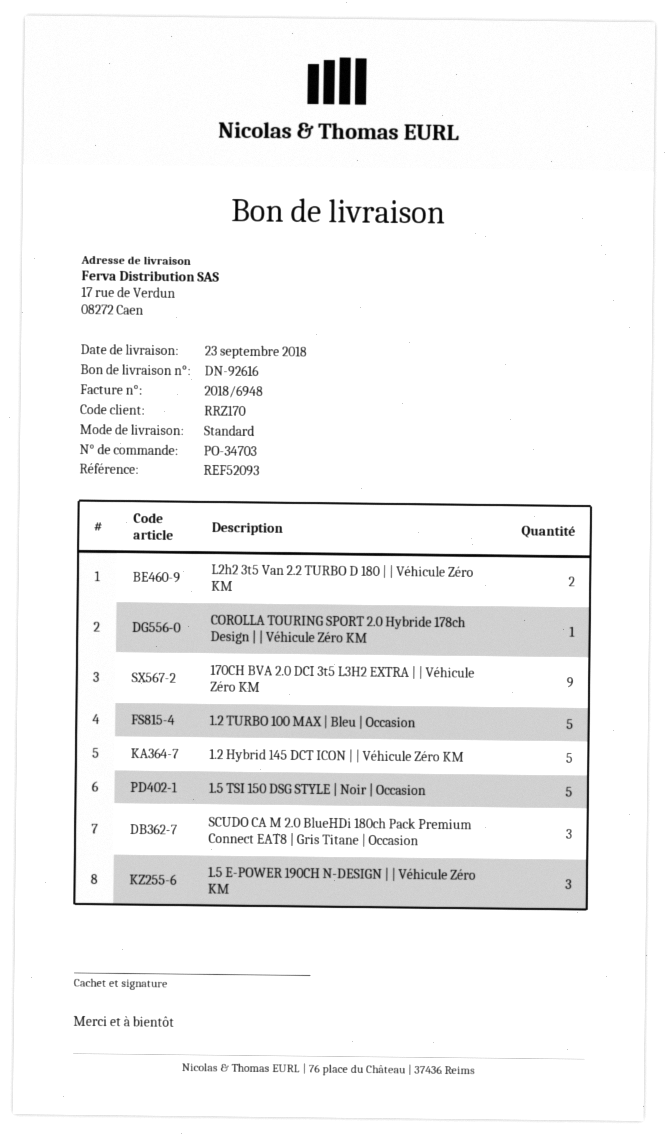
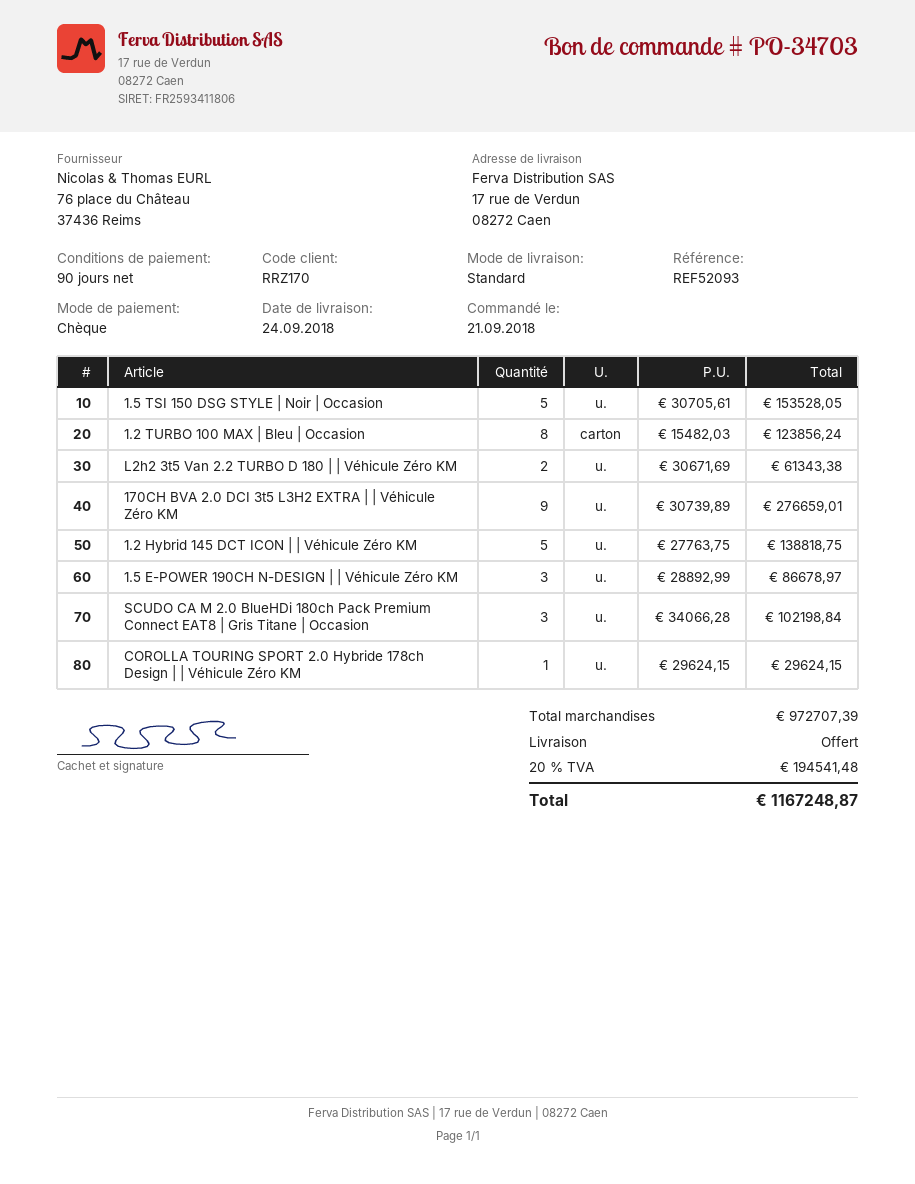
delivery date: 2018-09-23 -> 2018-09-24
1.2 TURBO 100 MAX | Bleu | Occasion: 5 -> 8

